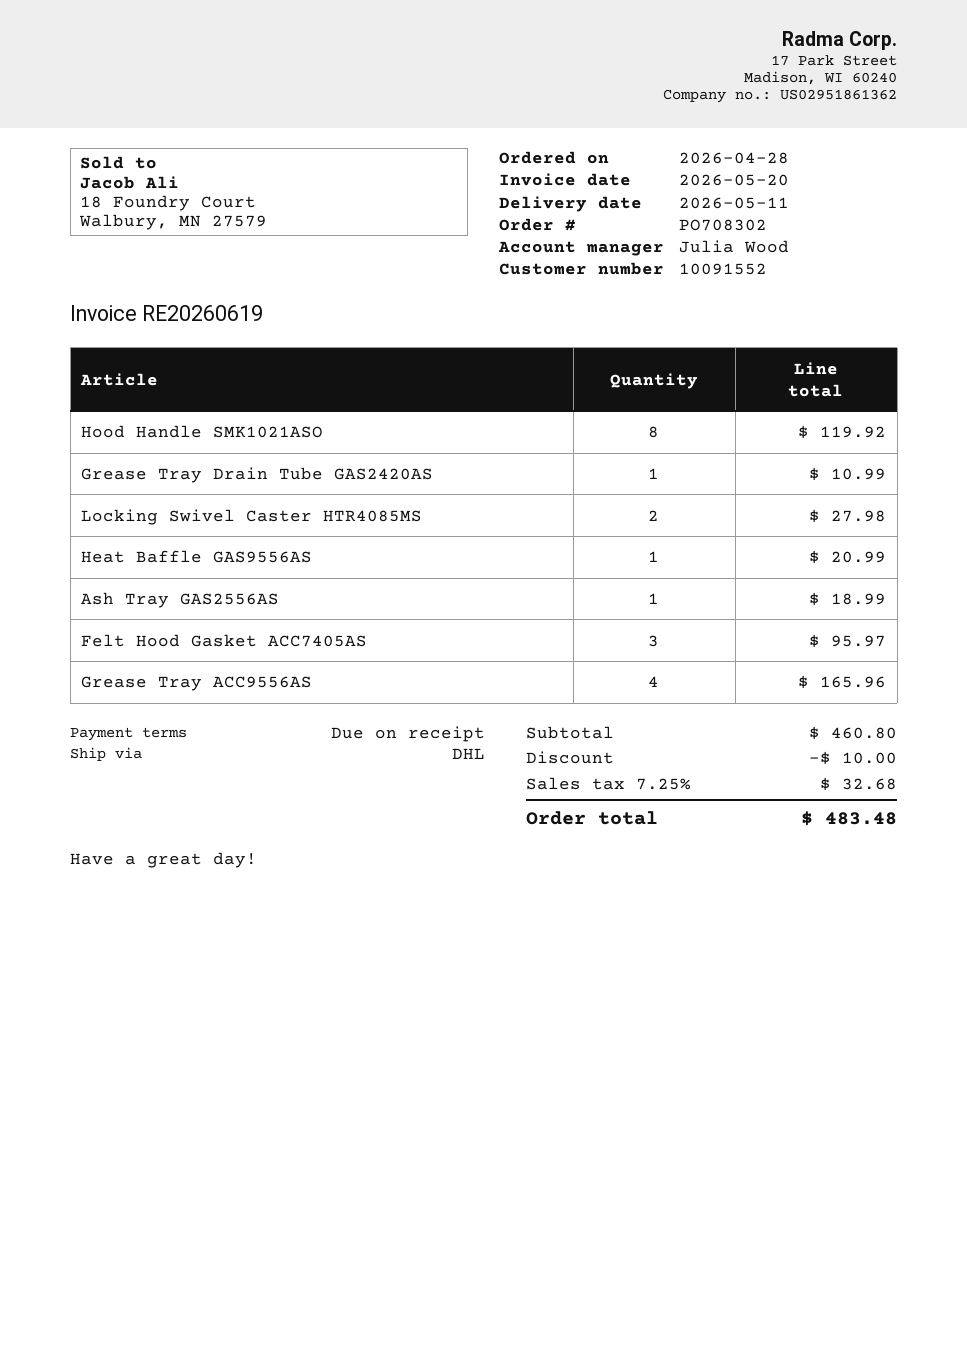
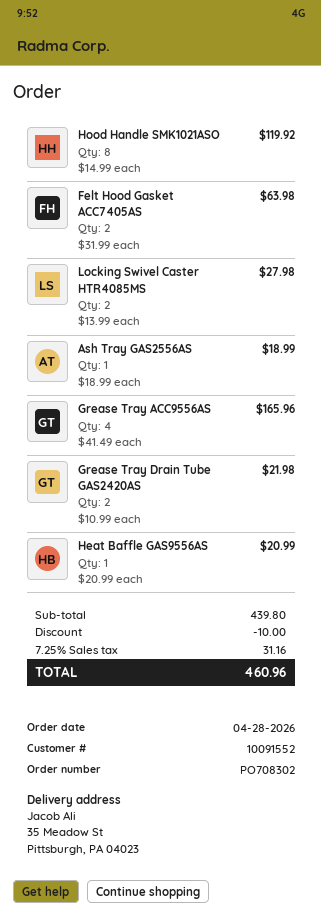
Grease Tray Drain Tube GAS2420AS: 1 for 10.99 -> 2 for 21.98
Felt Hood Gasket ACC7405AS: 3 for 95.97 -> 2 for 63.98
subtotal: 460.80 -> 439.80
tax: 7.25% = 32.68 -> 7.25% = 31.16
total: 483.48 -> 460.96

